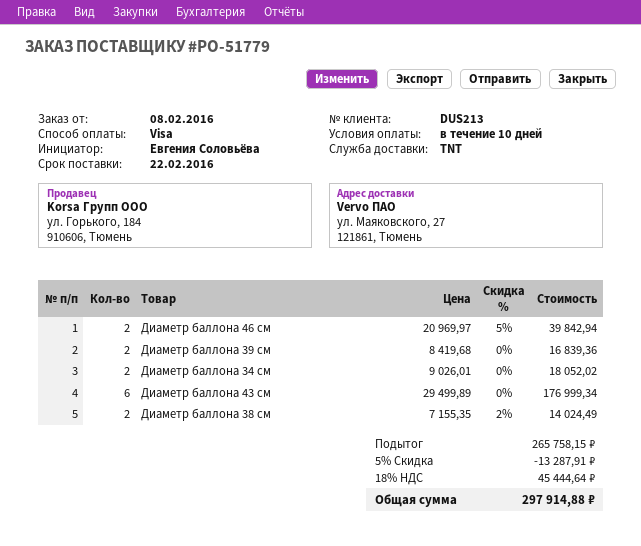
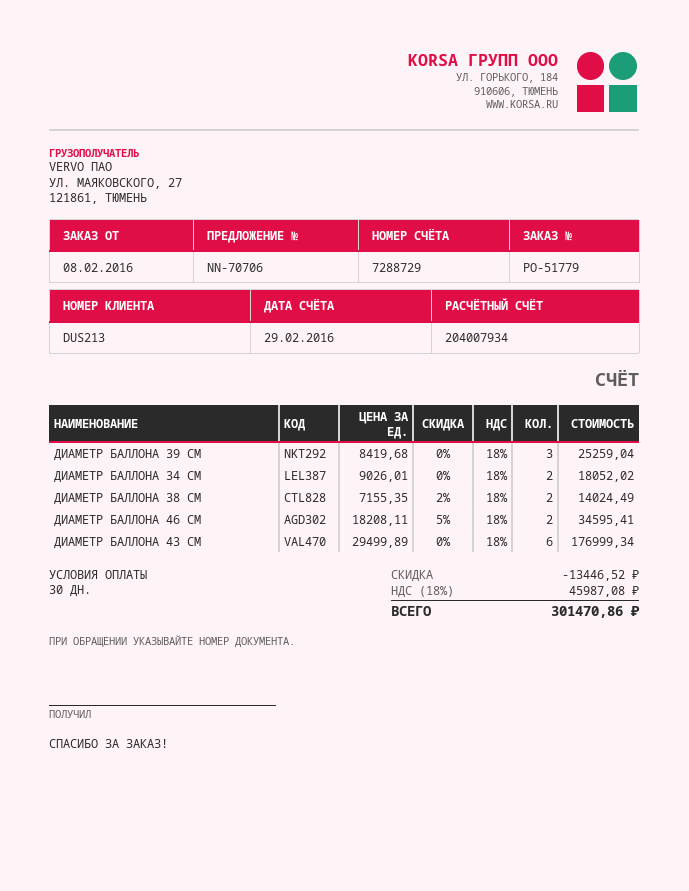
payment terms: 10 days -> 30 days
Диаметр баллона 46 см: 2 x 20969.97 - 5% = 39842.94 -> 2 x 18208.11 - 5% = 34595.41
Диаметр баллона 39 см: 2 x 8419.68 = 16839.36 -> 3 x 8419.68 = 25259.04
discount: 13287.91 -> 13446.52
tax: 18% = 45444.64 -> 18% = 45987.08
total: 297914.88 -> 301470.86

